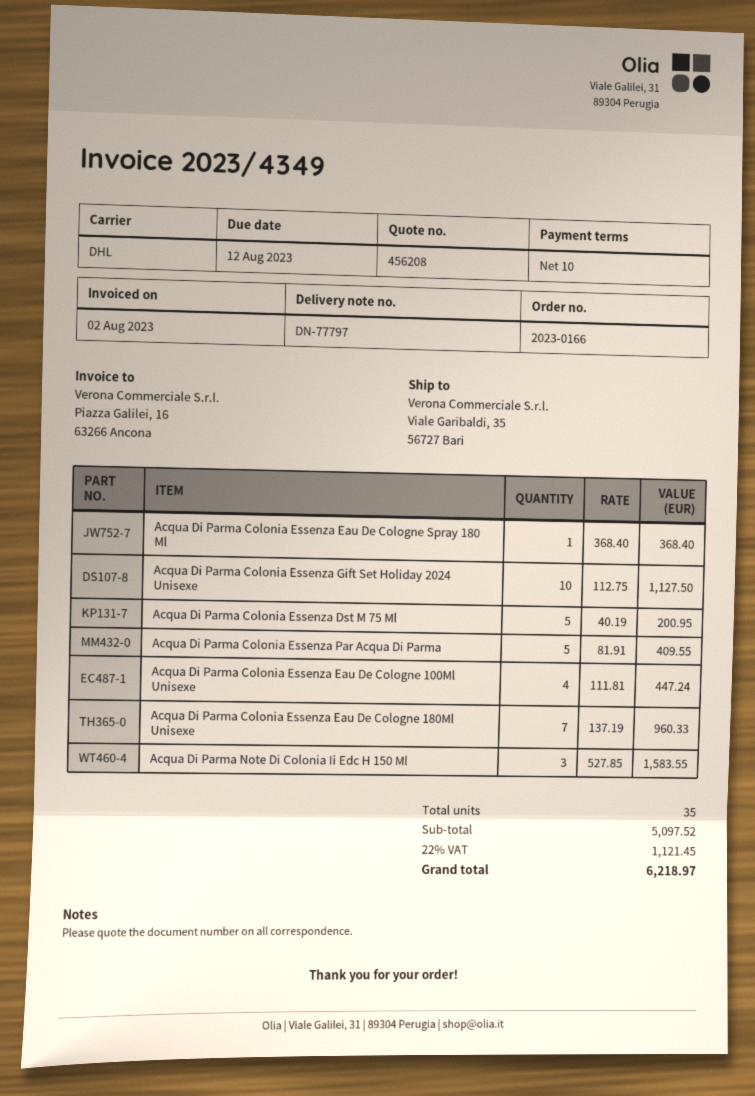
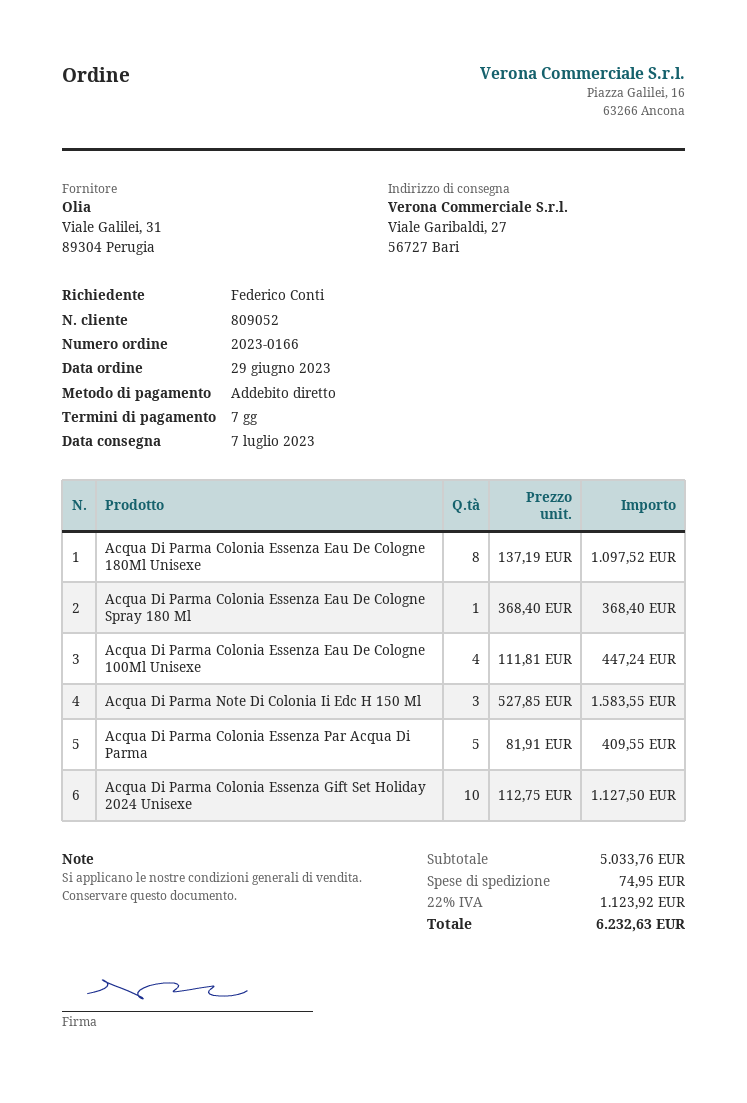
payment terms: 10 days -> 7 days
ship to: Viale Garibaldi, 35, 56727 Bari -> Viale Garibaldi, 27, 56727 Bari
Acqua Di Parma Colonia Essenza Dst M 75 Ml: 5 x 40.19 = 200.95 -> none
Acqua Di Parma Colonia Essenza Eau De Cologne 180Ml Unisexe: 7 x 137.19 = 960.33 -> 8 x 137.19 = 1097.52
subtotal: 5097.52 -> 5033.76
shipping: none -> 74.95
tax: 22% = 1121.45 -> 22% = 1123.92
total: 6218.97 -> 6232.63

